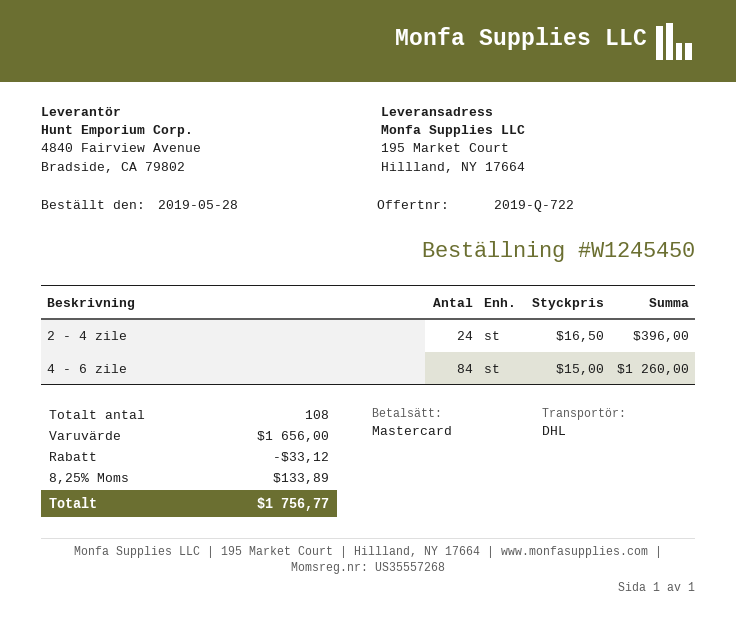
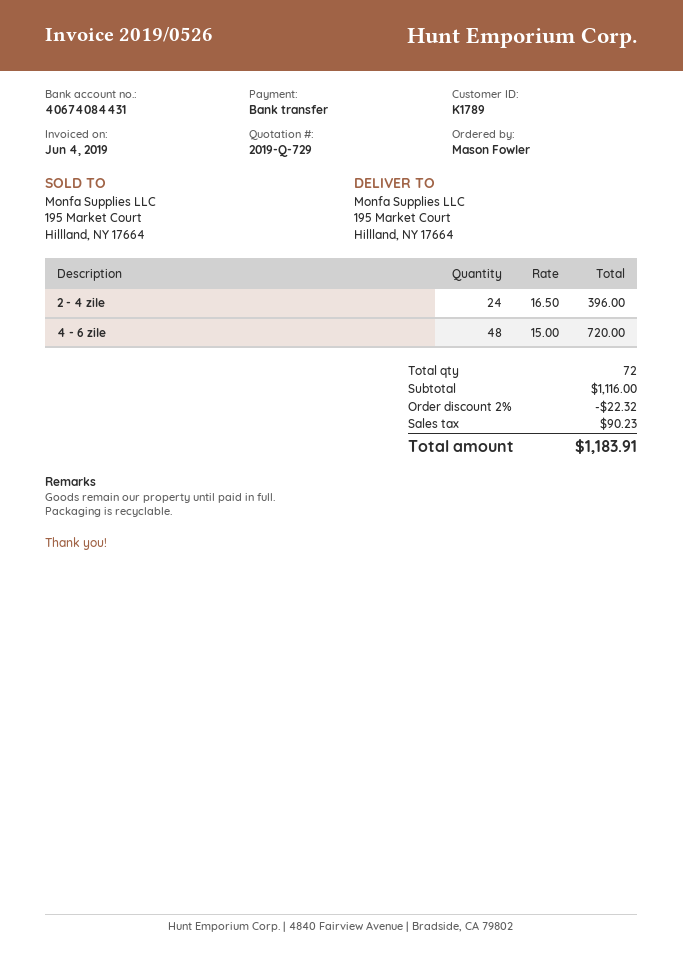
quote number: 2019-Q-722 -> 2019-Q-729
payment method: Mastercard -> bank transfer
4 - 6 zile: 84 x 15.00 = 1260.00 -> 48 x 15.00 = 720.00
total quantity: 108 -> 72
subtotal: 1656.00 -> 1116.00
discount: 33.12 -> 22.32
tax: 133.89 -> 90.23
total: 1756.77 -> 1183.91

